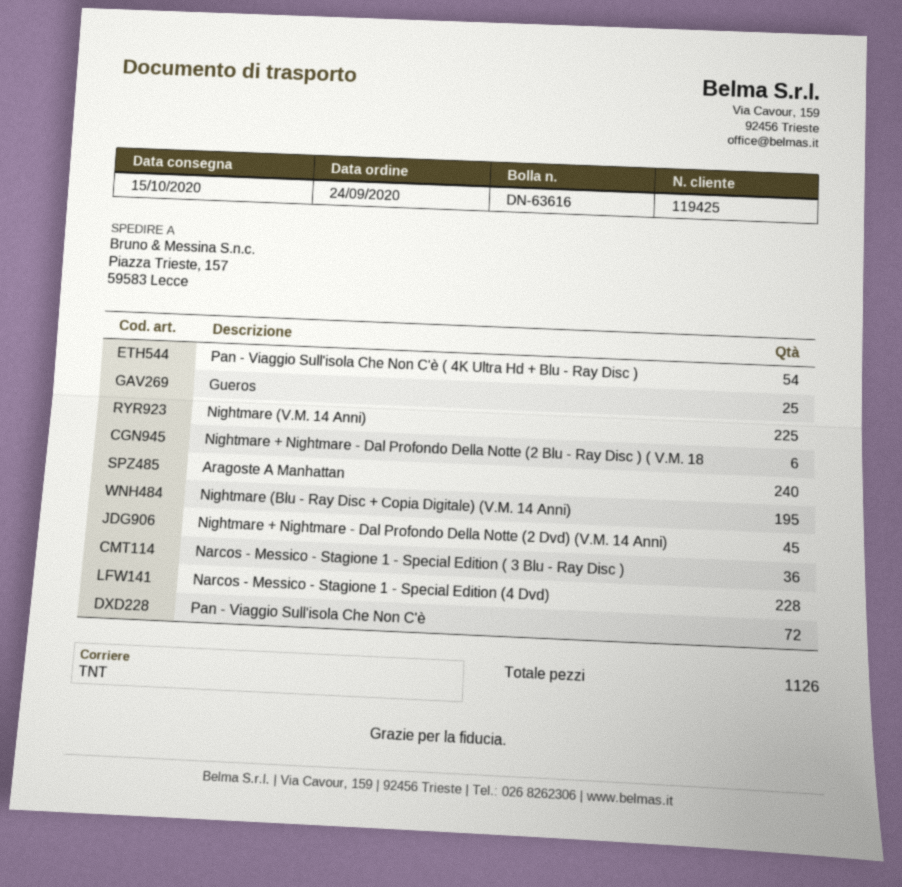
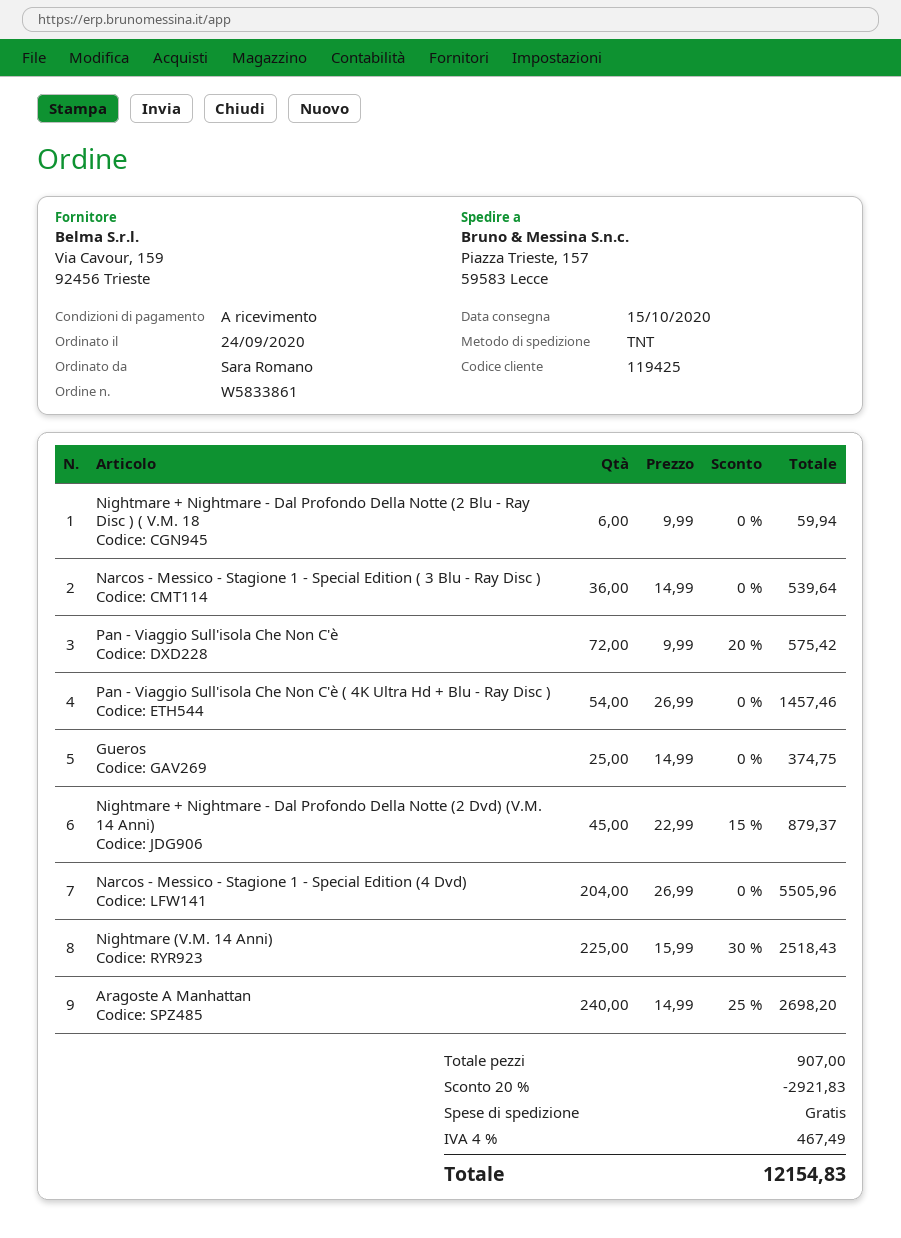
Nightmare (Blu - Ray Disc + Copia Digitale) (V.M. 14 Anni): 195 -> none
Narcos - Messico - Stagione 1 - Special Edition (4 Dvd): 228 -> 204
total quantity: 1126 -> 907

